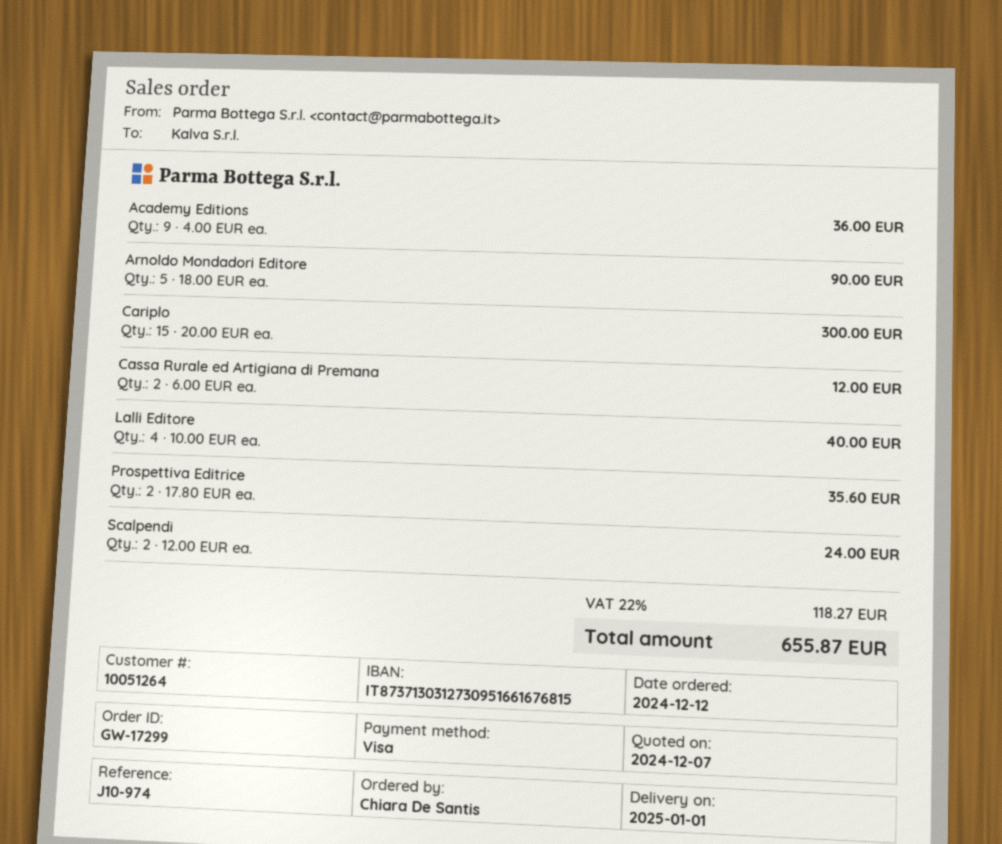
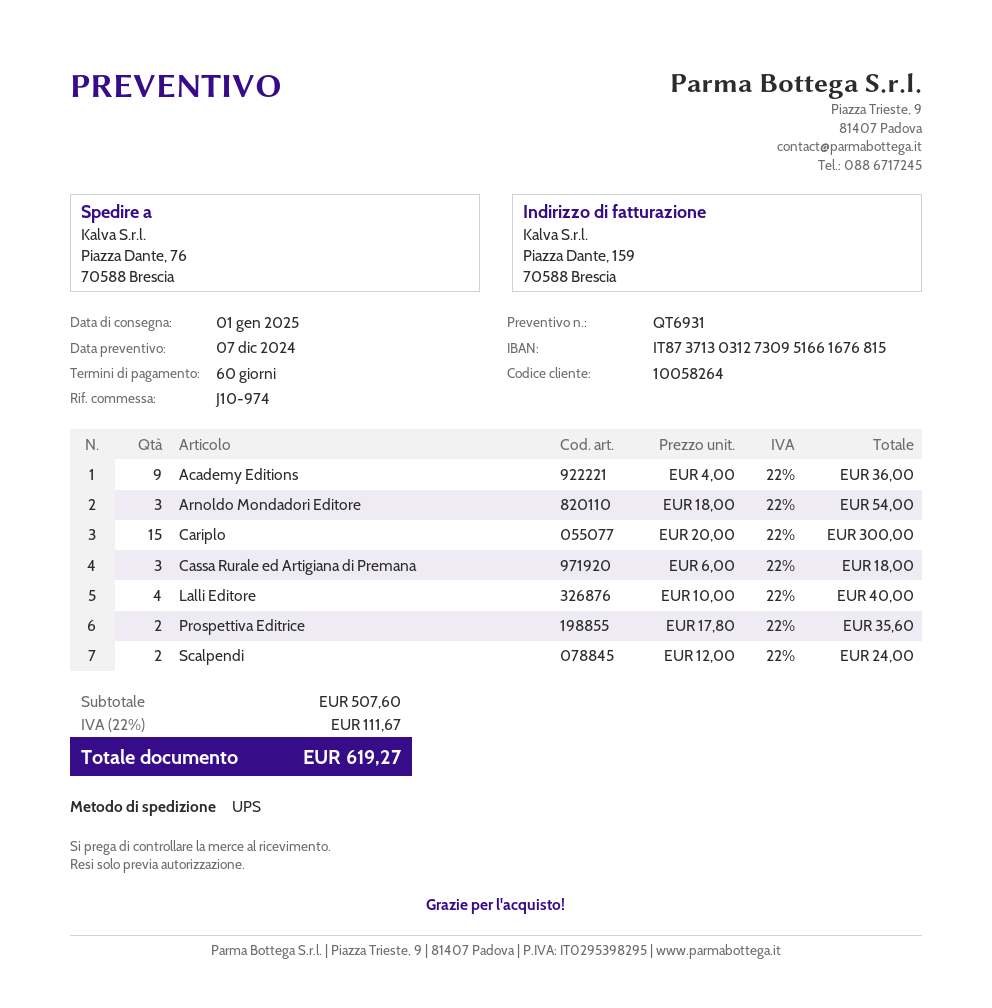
customer number: 10051264 -> 10058264
Arnoldo Mondadori Editore: 5 x 18.00 = 90.00 -> 3 x 18.00 = 54.00
Cassa Rurale ed Artigiana di Premana: 2 x 6.00 = 12.00 -> 3 x 6.00 = 18.00
tax: 22% = 118.27 -> 22% = 111.67
total: 655.87 -> 619.27

